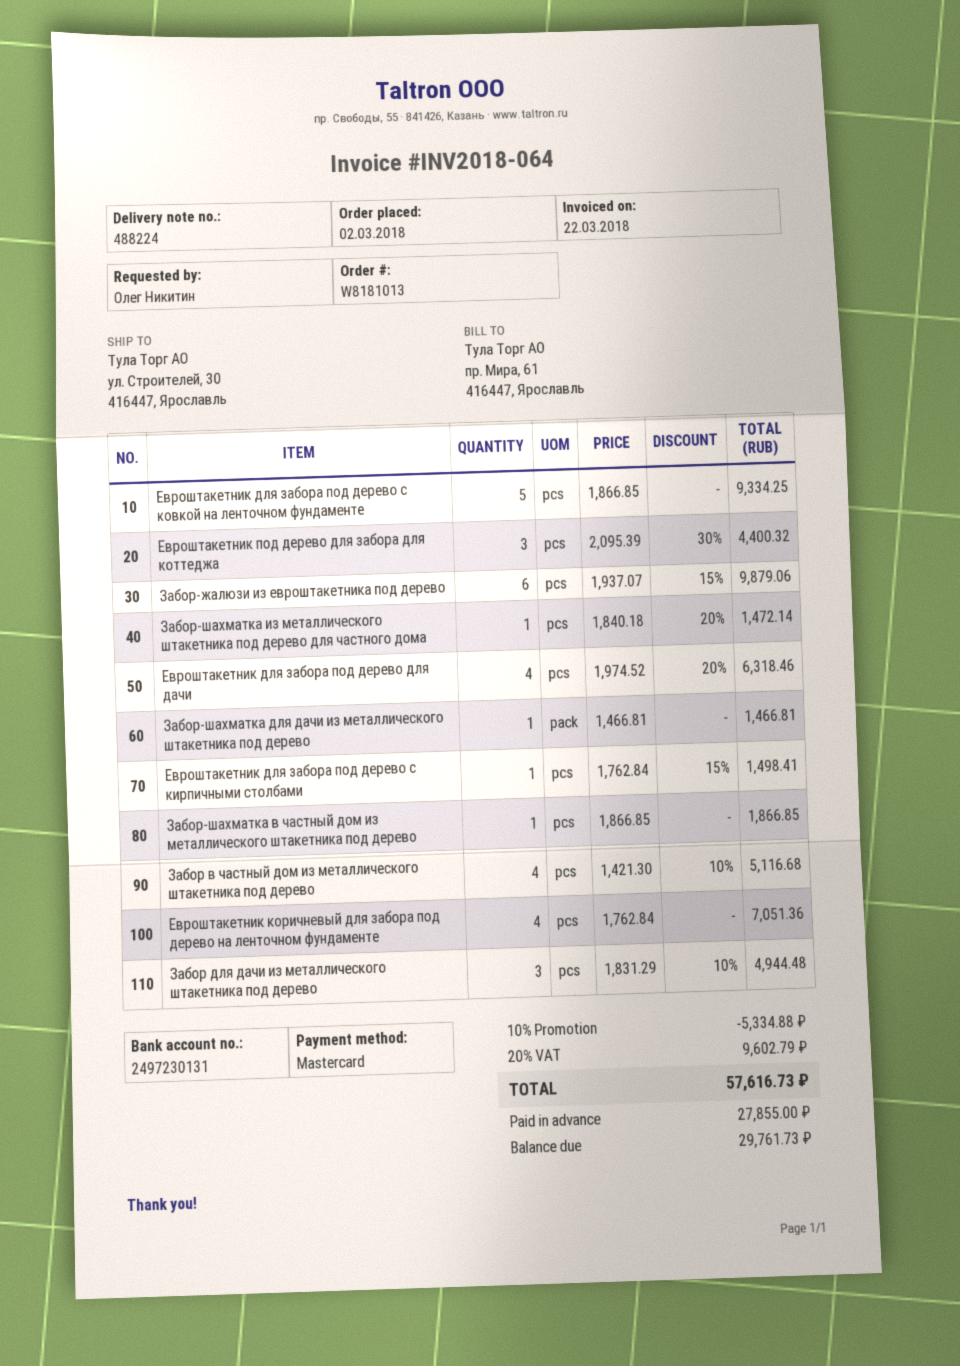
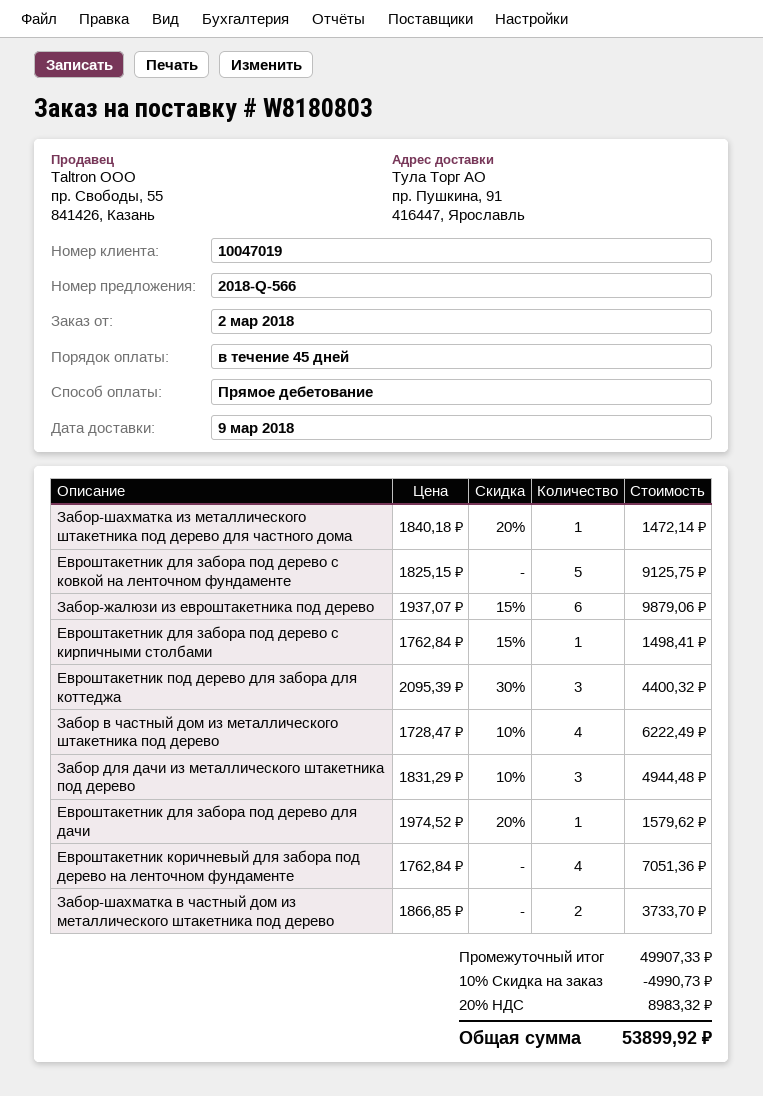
order number: W8181013 -> W8180803
payment method: Mastercard -> direct debit
ship to: ул. Строителей, 30, 416447, Ярославль -> пр. Пушкина, 91, 416447, Ярославль
Евроштакетник для забора под дерево с ковкой на ленточном фундаменте: 5 x 1866.85 = 9334.25 -> 5 x 1825.15 = 9125.75
Евроштакетник для забора под дерево для дачи: 4 x 1974.52 - 20% = 6318.46 -> 1 x 1974.52 - 20% = 1579.62
Забор-шахматка для дачи из металлического штакетника под дерево: 1 x 1466.81 = 1466.81 -> none
Забор-шахматка в частный дом из металлического штакетника под дерево: 1 x 1866.85 = 1866.85 -> 2 x 1866.85 = 3733.70
Забор в частный дом из металлического штакетника под дерево: 4 x 1421.30 - 10% = 5116.68 -> 4 x 1728.47 - 10% = 6222.49
discount: 10% = 5334.88 -> 10% = 4990.73
tax: 20% = 9602.79 -> 20% = 8983.32
total: 57616.73 -> 53899.92

